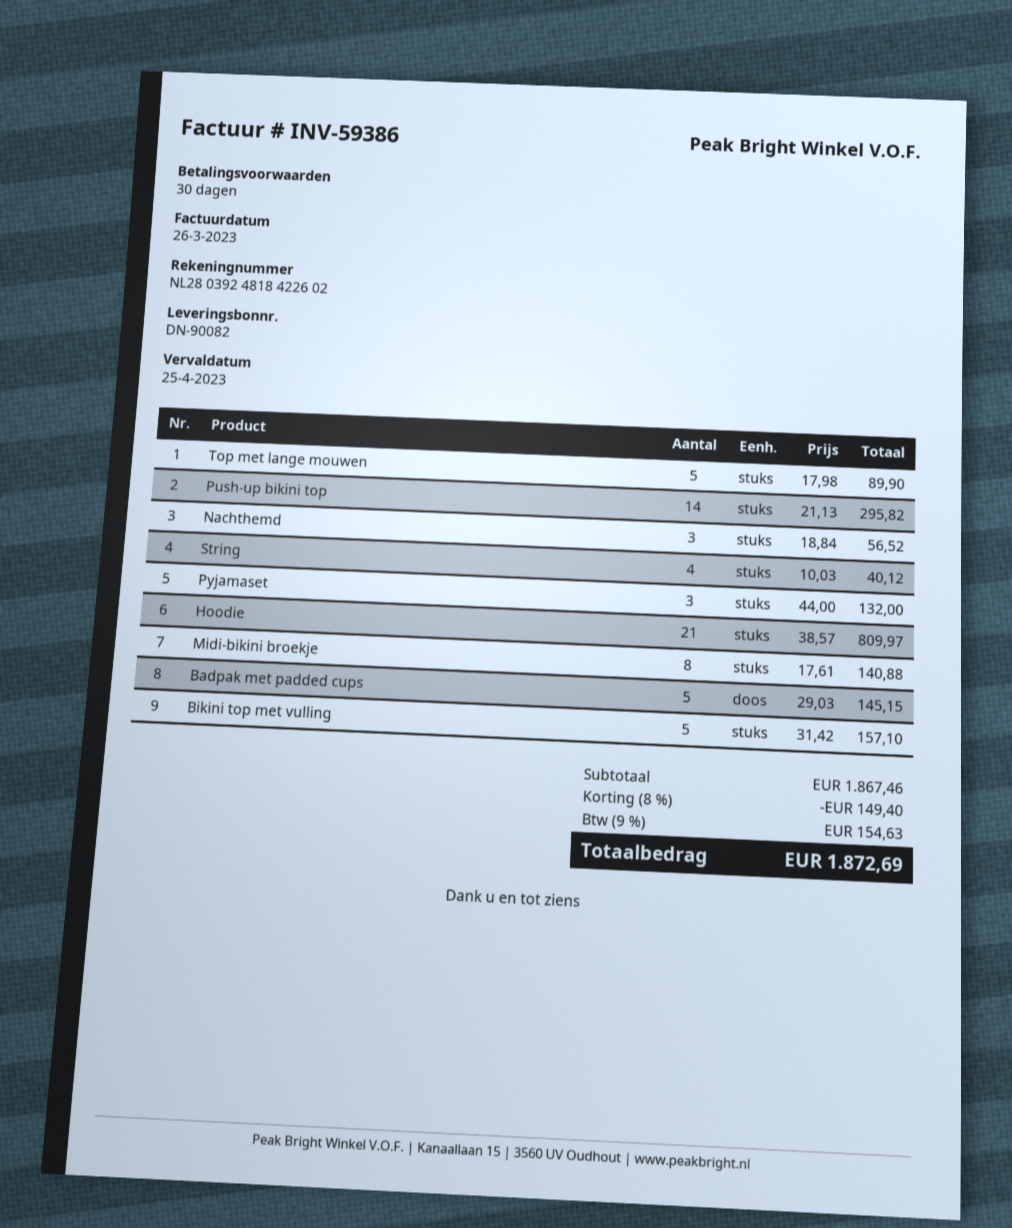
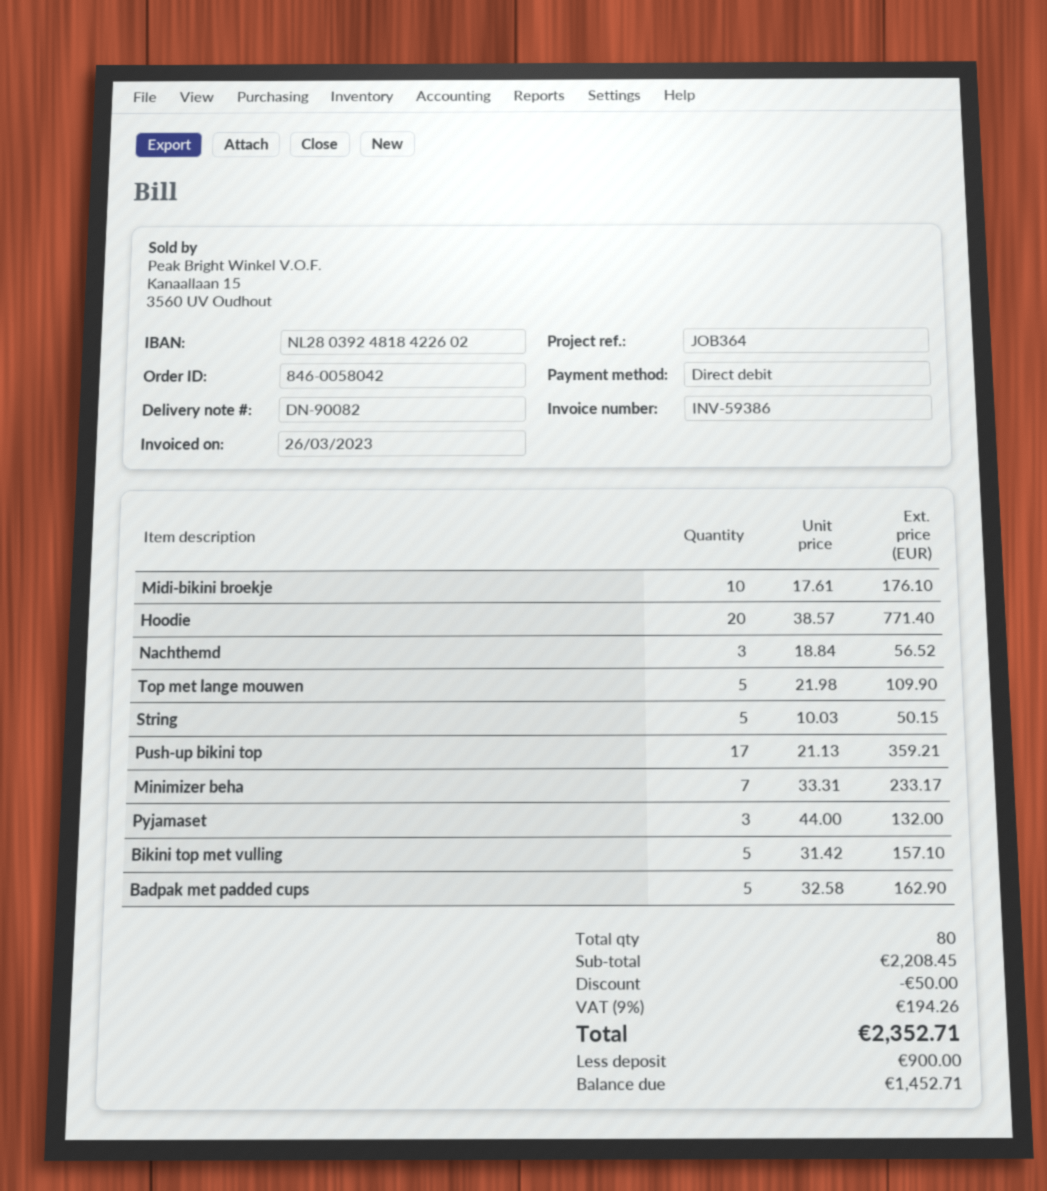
Top met lange mouwen: 5 x 17.98 = 89.90 -> 5 x 21.98 = 109.90
Push-up bikini top: 14 x 21.13 = 295.82 -> 17 x 21.13 = 359.21
String: 4 x 10.03 = 40.12 -> 5 x 10.03 = 50.15
Hoodie: 21 x 38.57 = 809.97 -> 20 x 38.57 = 771.40
Midi-bikini broekje: 8 x 17.61 = 140.88 -> 10 x 17.61 = 176.10
Badpak met padded cups: 5 x 29.03 = 145.15 -> 5 x 32.58 = 162.90
Minimizer beha: none -> 7 x 33.31 = 233.17
subtotal: 1867.46 -> 2208.45
discount: 149.40 -> 50.00
tax: 9% = 154.63 -> 9% = 194.26
total: 1872.69 -> 2352.71

